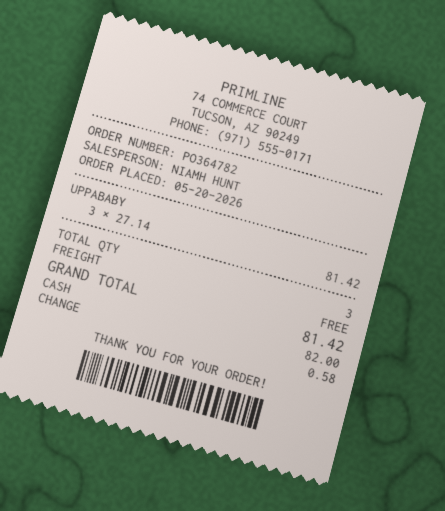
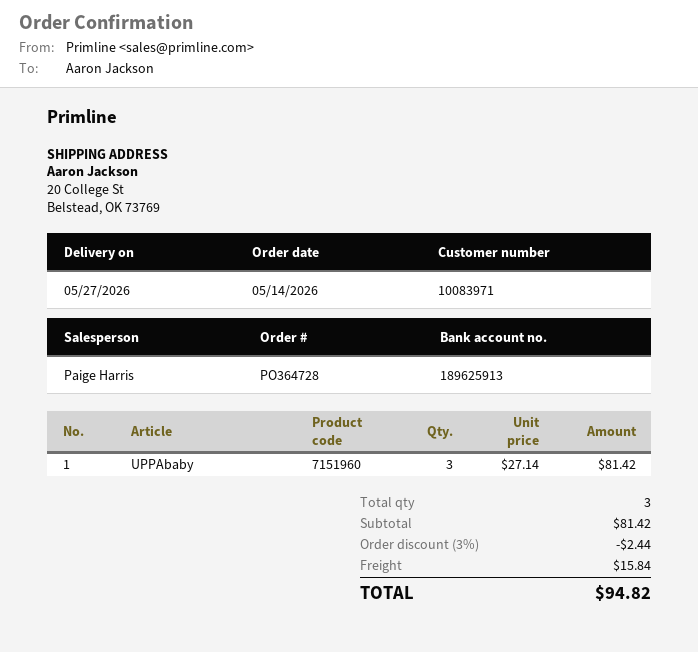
order number: PO364782 -> PO364728
order date: 2026-05-20 -> 2026-05-14
sales rep: NIAMH HUNT -> Paige Harris
discount: none -> 3% = 2.44
shipping: 0.00 -> 15.84
total: 81.42 -> 94.82

